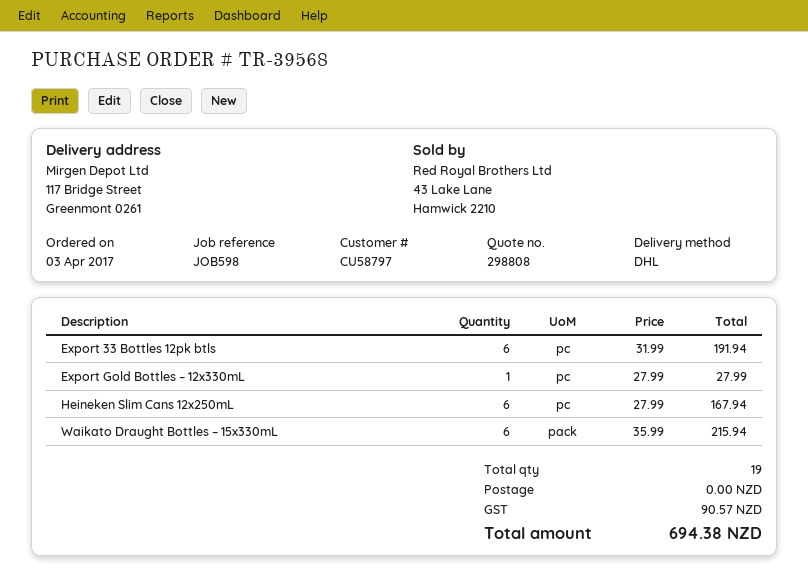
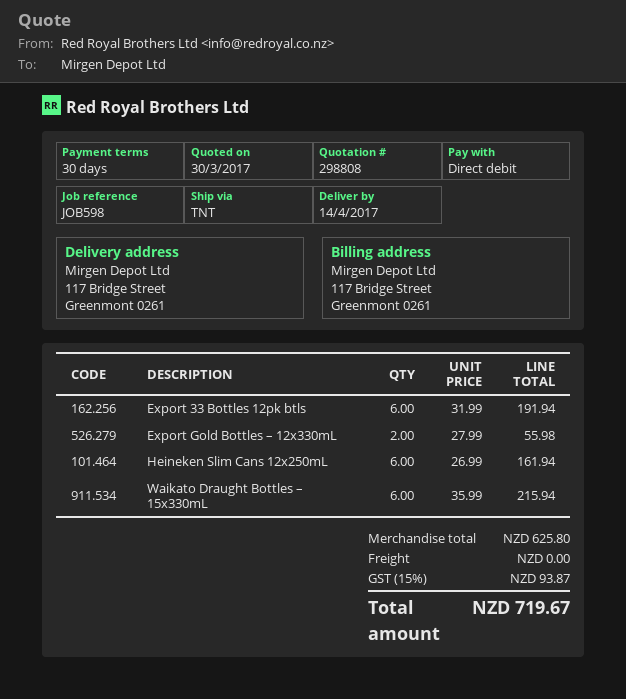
shipping method: DHL -> TNT
Export Gold Bottles – 12x330mL: 1 x 27.99 = 27.99 -> 2 x 27.99 = 55.98
Heineken Slim Cans 12x250mL: 6 x 27.99 = 167.94 -> 6 x 26.99 = 161.94
tax: 90.57 -> 93.87
total: 694.38 -> 719.67

